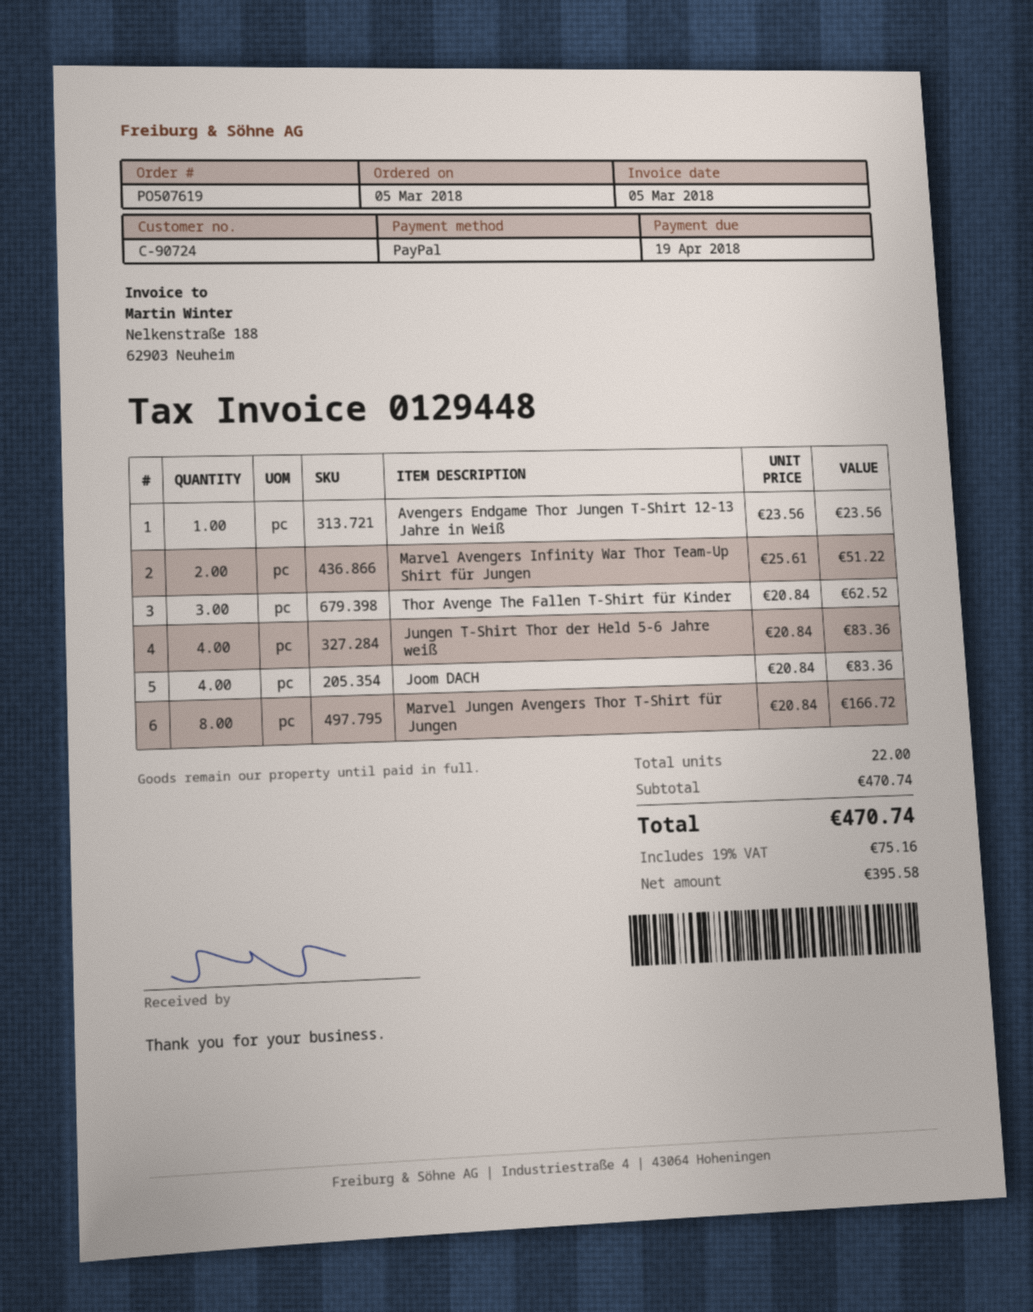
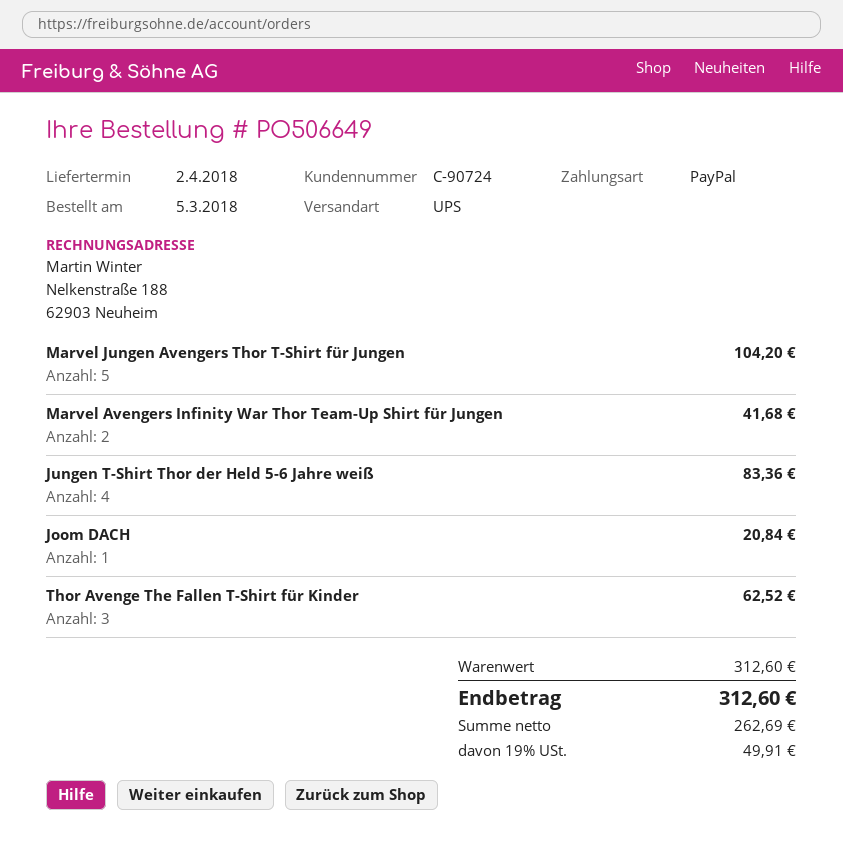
order number: PO507619 -> PO506649
Avengers Endgame Thor Jungen T-Shirt 12-13 Jahre in Weiß: 1 for 23.56 -> none
Marvel Avengers Infinity War Thor Team-Up Shirt für Jungen: 2 for 51.22 -> 2 for 41.68
Joom DACH: 4 for 83.36 -> 1 for 20.84
Marvel Jungen Avengers Thor T-Shirt für Jungen: 8 for 166.72 -> 5 for 104.20
subtotal: 470.74 -> 312.60
net: 395.58 -> 262.69
tax: 19% = 75.16 -> 19% = 49.91
total: 470.74 -> 312.60

